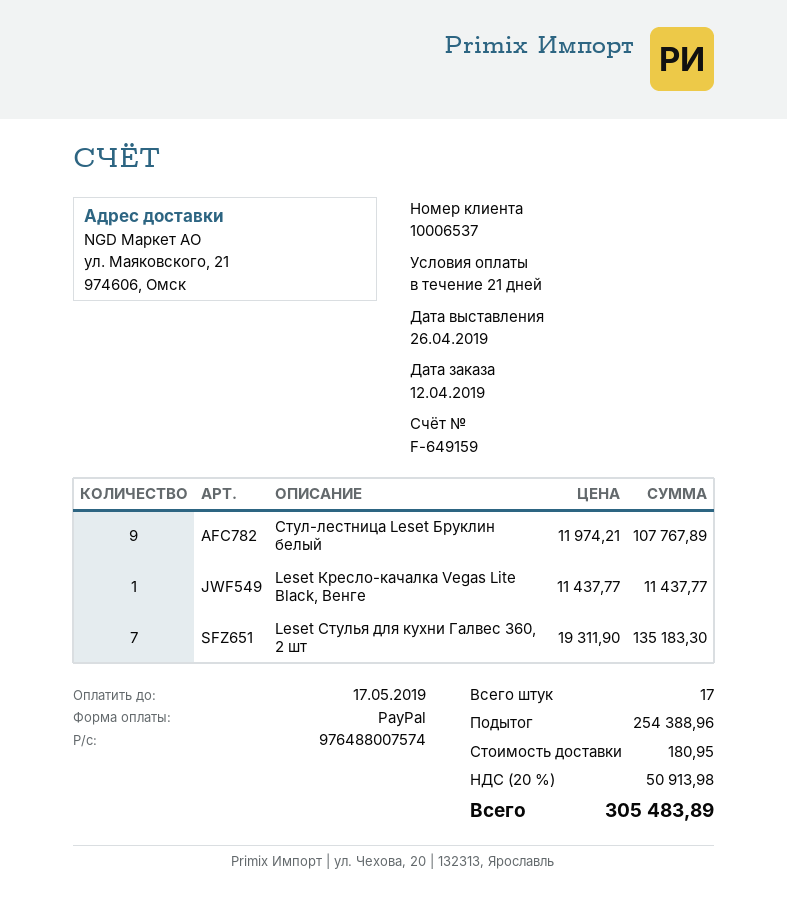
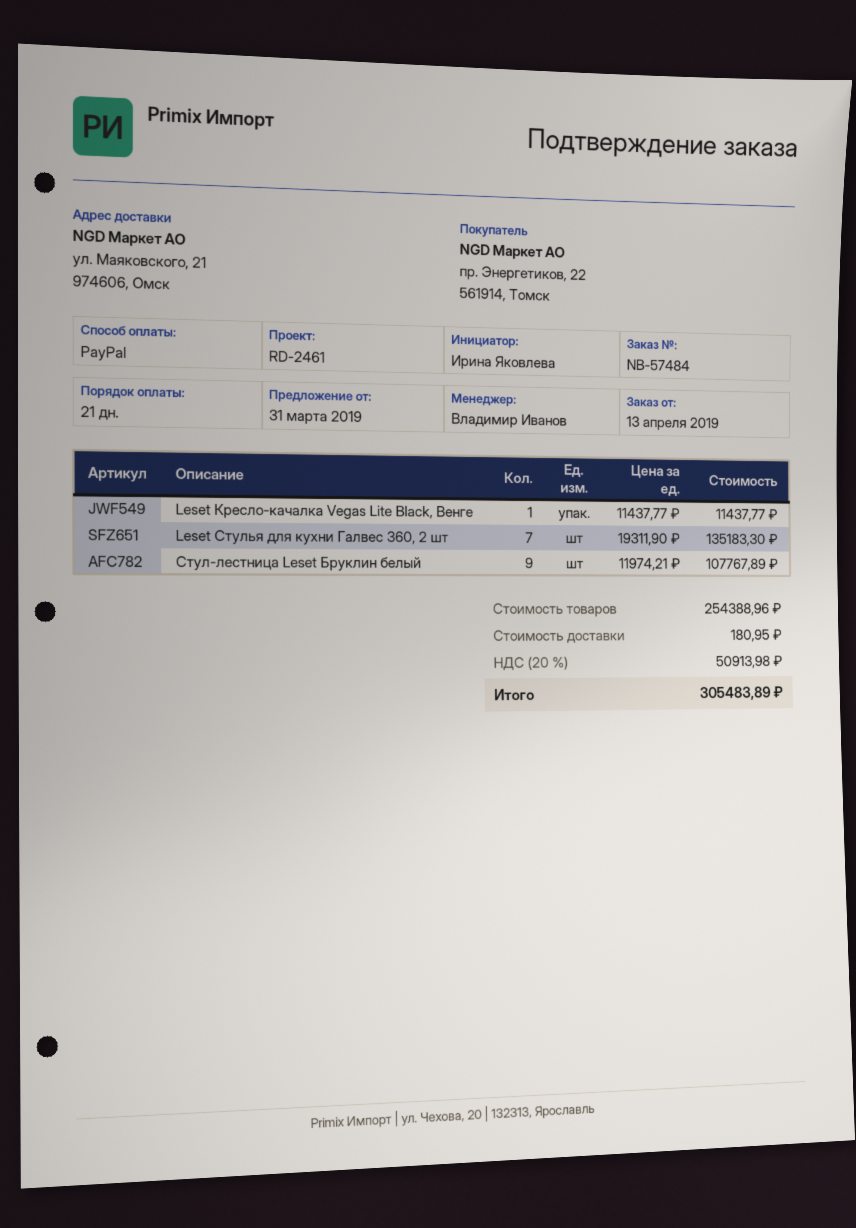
order date: 2019-04-12 -> 2019-04-13

